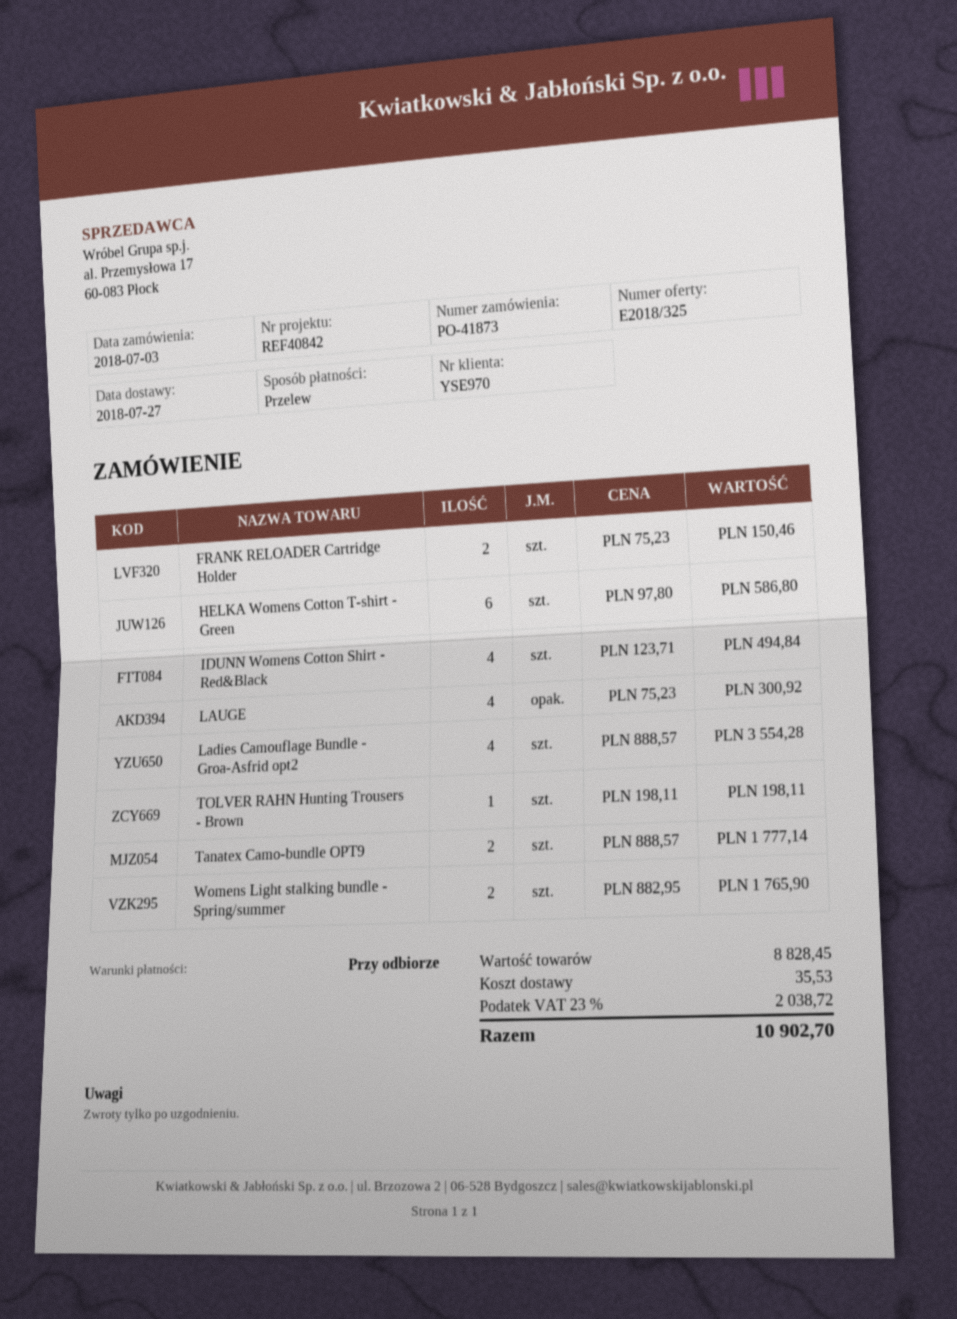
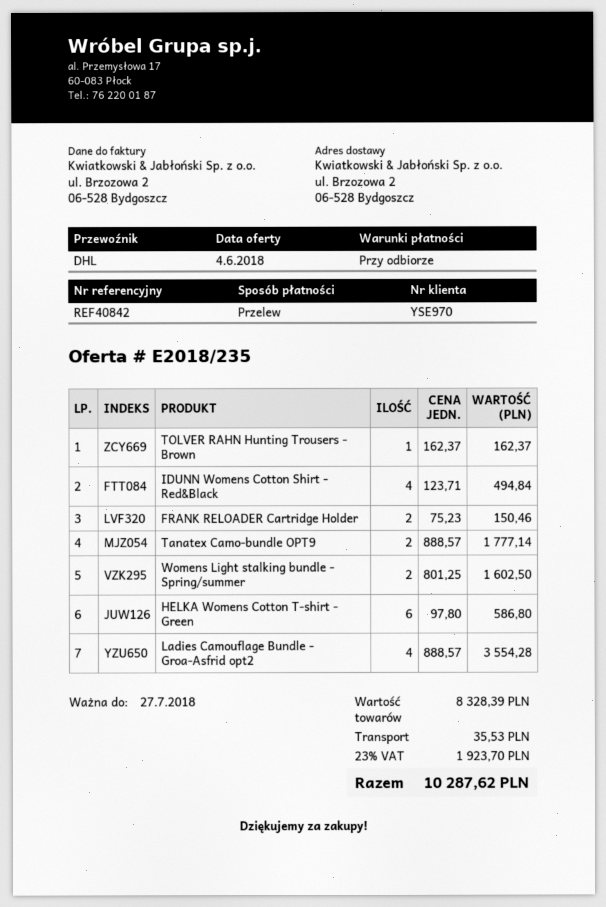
quote number: E2018/325 -> E2018/235
LAUGE: 4 x 75.23 = 300.92 -> none
TOLVER RAHN Hunting Trousers - Brown: 1 x 198.11 = 198.11 -> 1 x 162.37 = 162.37
Womens Light stalking bundle - Spring/summer: 2 x 882.95 = 1765.90 -> 2 x 801.25 = 1602.50
subtotal: 8828.45 -> 8328.39
tax: 23% = 2038.72 -> 23% = 1923.70
total: 10902.70 -> 10287.62

